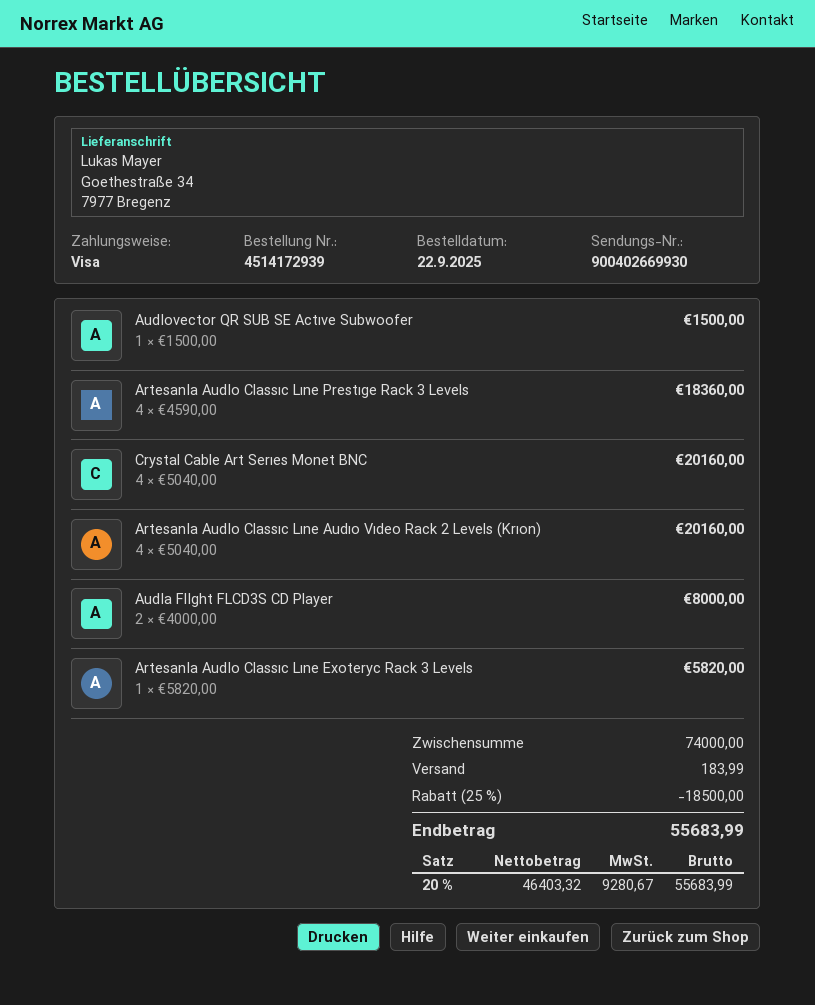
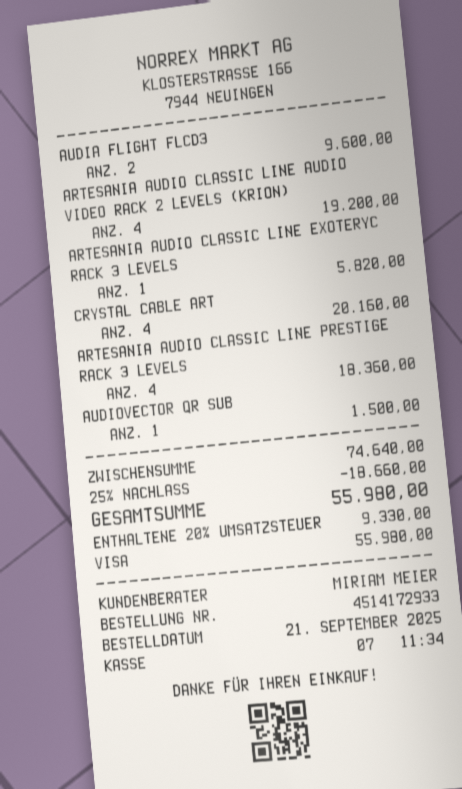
order number: 4514172939 -> 4514172933
order date: 2025-09-22 -> 2025-09-21
ArtesanIa AudIo Classıc Lıne Audıo Vıdeo Rack 2 Levels (Krıon): 4 for 20160.00 -> 4 for 19200.00
AudIa FlIght FLCD3S CD Player: 2 for 8000.00 -> 2 for 9600.00
subtotal: 74000.00 -> 74640.00
discount: 25% = 18500.00 -> 25% = 18660.00
shipping: 183.99 -> none
tax: 20% = 9280.67 -> 20% = 9330.00
total: 55683.99 -> 55980.00

